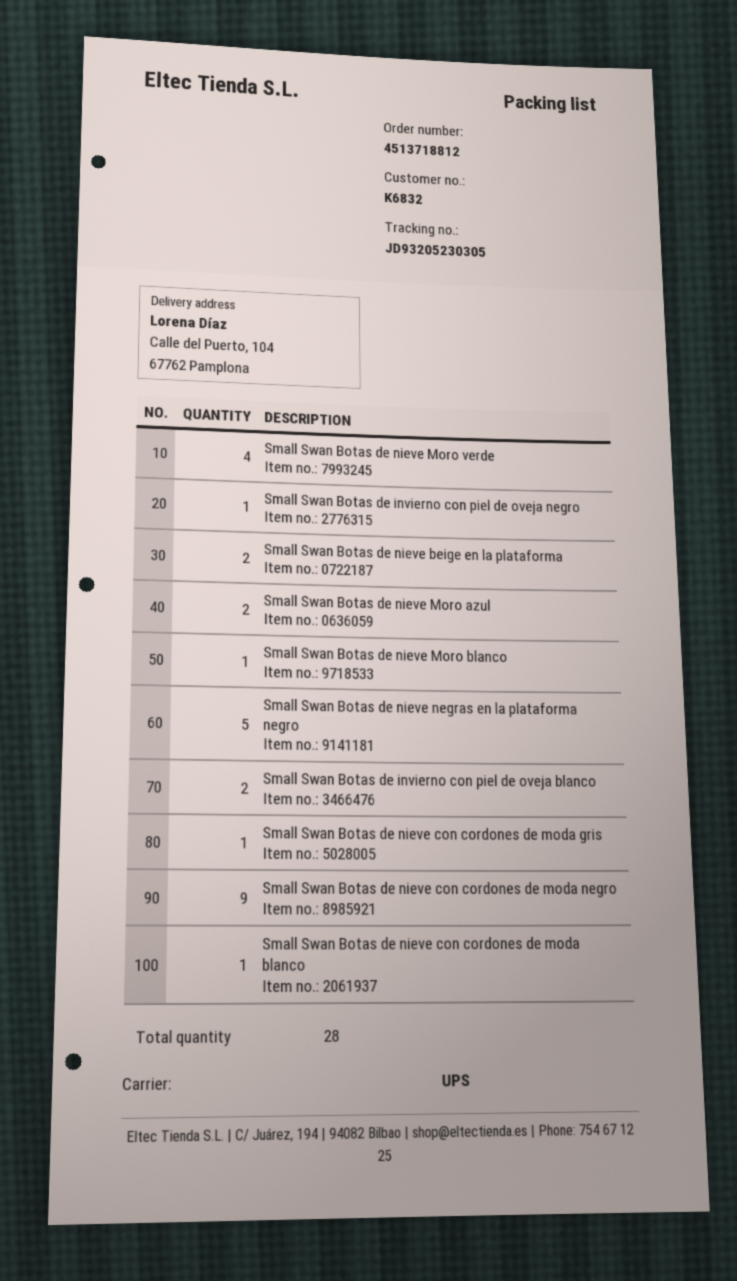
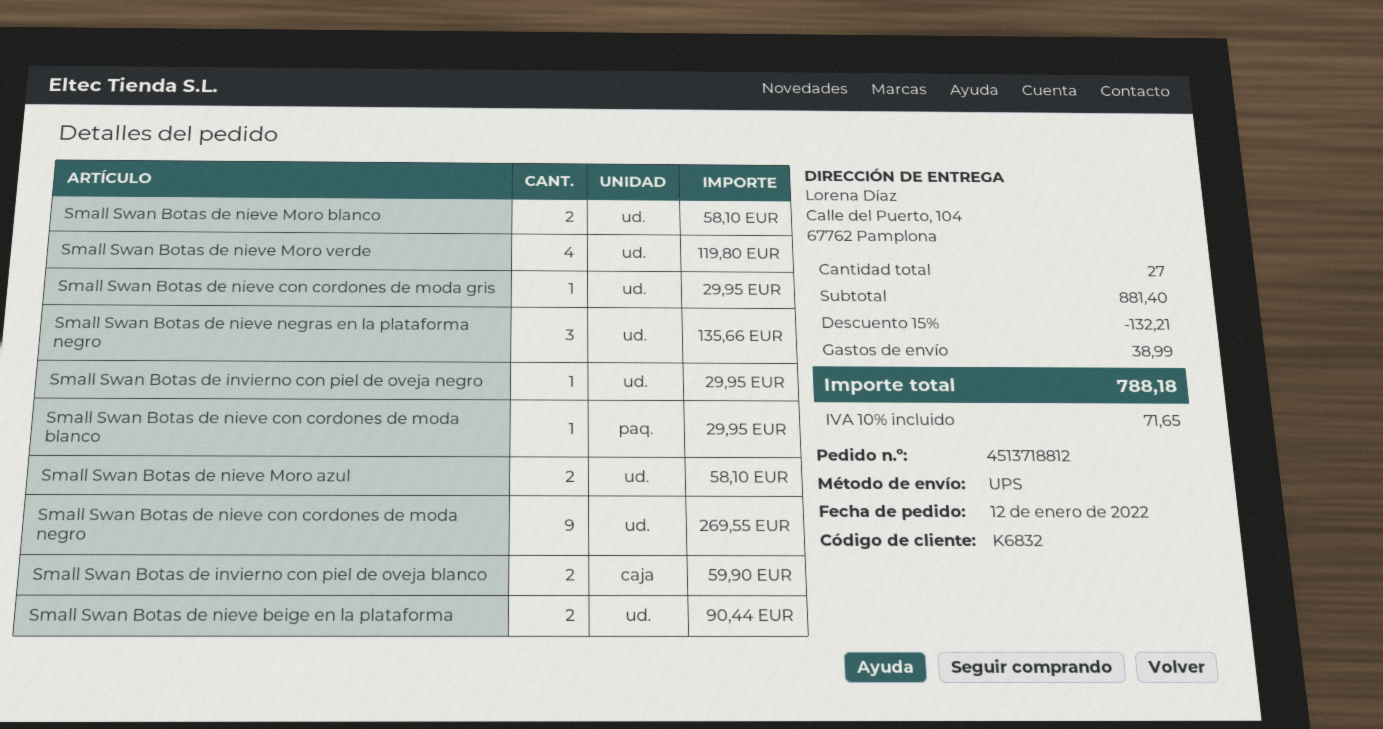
Small Swan Botas de nieve Moro blanco: 1 -> 2
Small Swan Botas de nieve negras en la plataforma negro: 5 -> 3
total quantity: 28 -> 27

